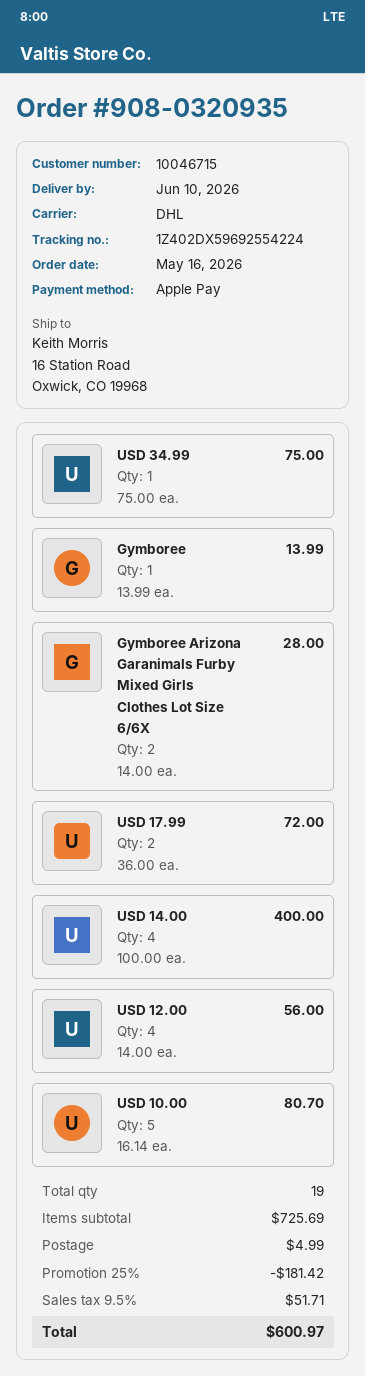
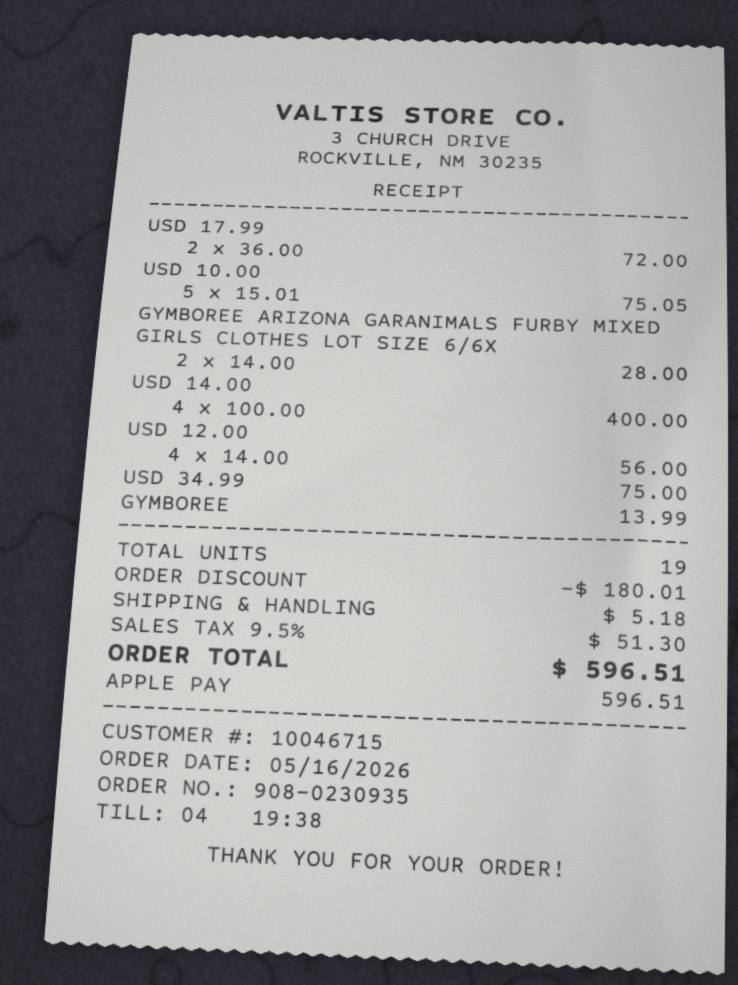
order number: 908-0320935 -> 908-0230935
USD 10.00: 5 x 16.14 = 80.70 -> 5 x 15.01 = 75.05
discount: 181.42 -> 180.01
shipping: 4.99 -> 5.18
tax: 9.5% = 51.71 -> 9.5% = 51.30
total: 600.97 -> 596.51

